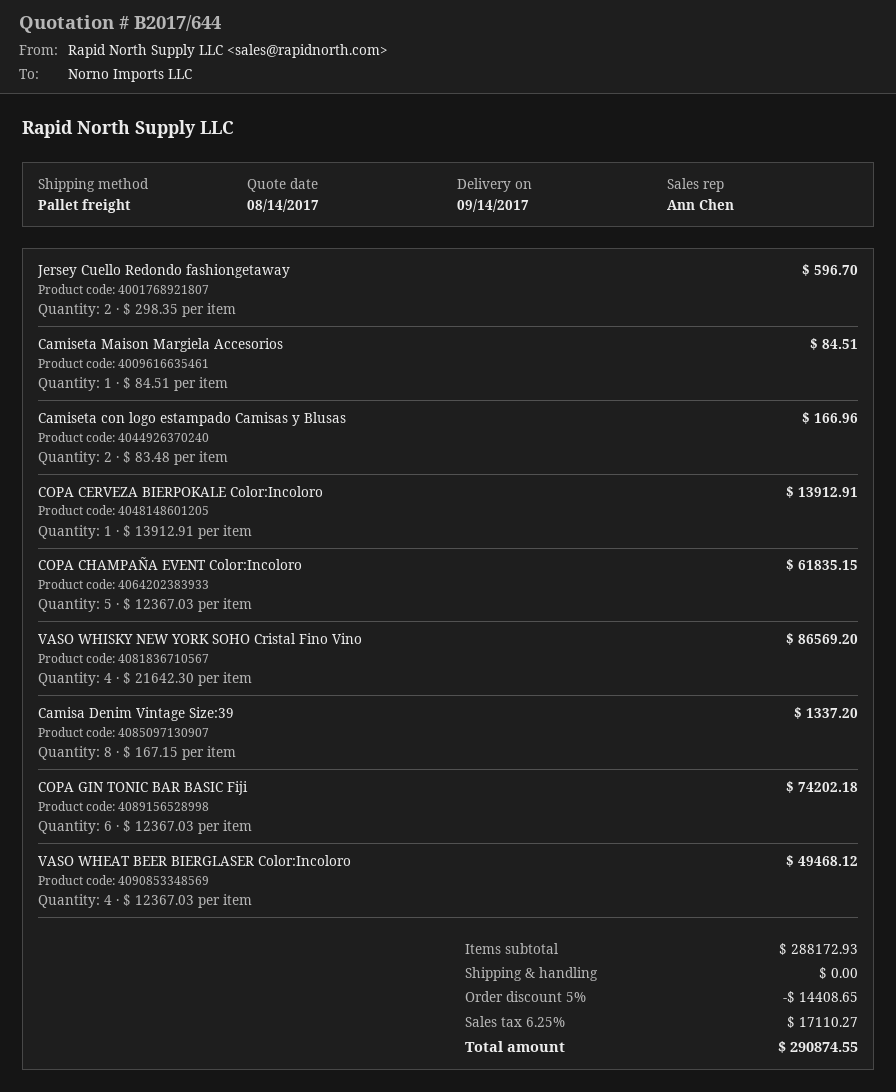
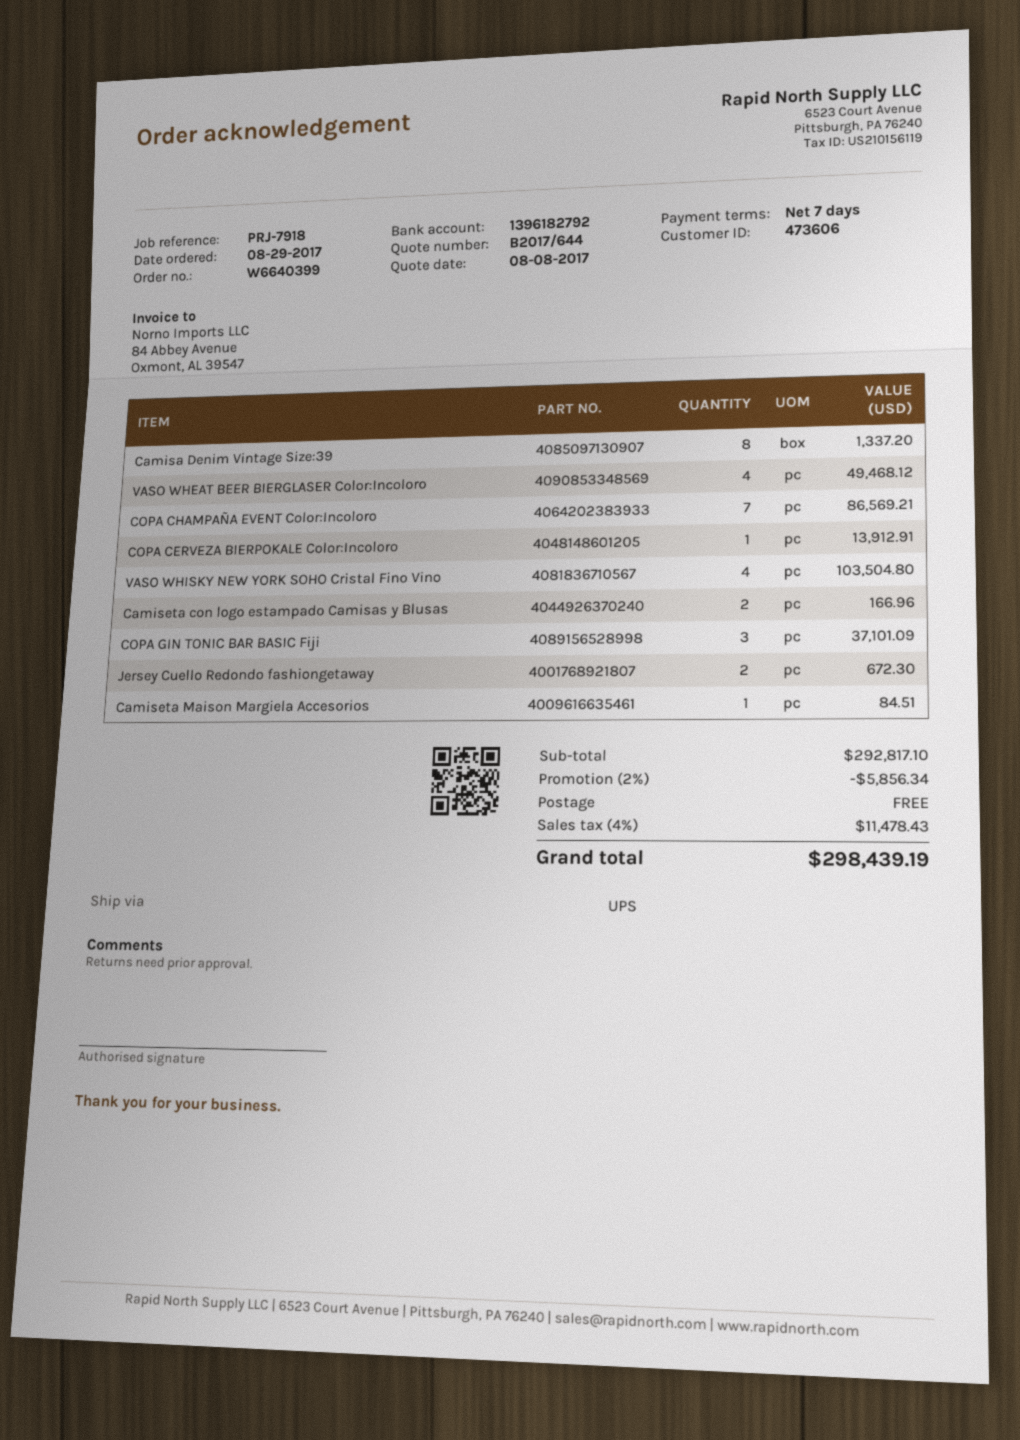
quote date: 2017-08-14 -> 2017-08-08
shipping method: pallet freight -> UPS
Jersey Cuello Redondo fashiongetaway: 2 for 596.70 -> 2 for 672.30
COPA CHAMPAÑA EVENT Color:Incoloro: 5 for 61835.15 -> 7 for 86569.21
VASO WHISKY NEW YORK SOHO Cristal Fino Vino: 4 for 86569.20 -> 4 for 103504.80
COPA GIN TONIC BAR BASIC Fiji: 6 for 74202.18 -> 3 for 37101.09
subtotal: 288172.93 -> 292817.10
discount: 5% = 14408.65 -> 2% = 5856.34
tax: 6.25% = 17110.27 -> 4% = 11478.43
total: 290874.55 -> 298439.19

